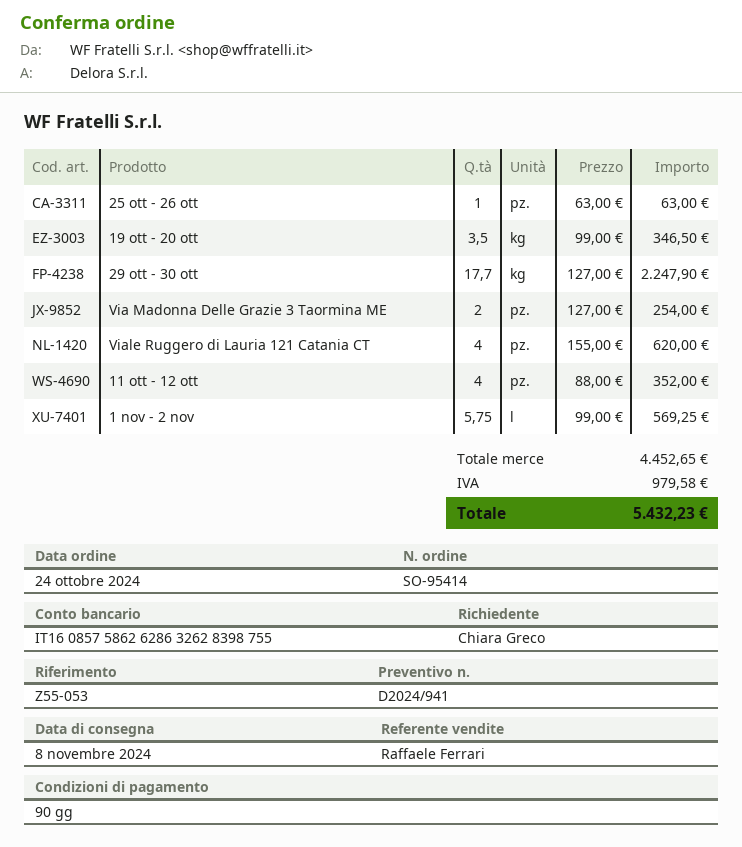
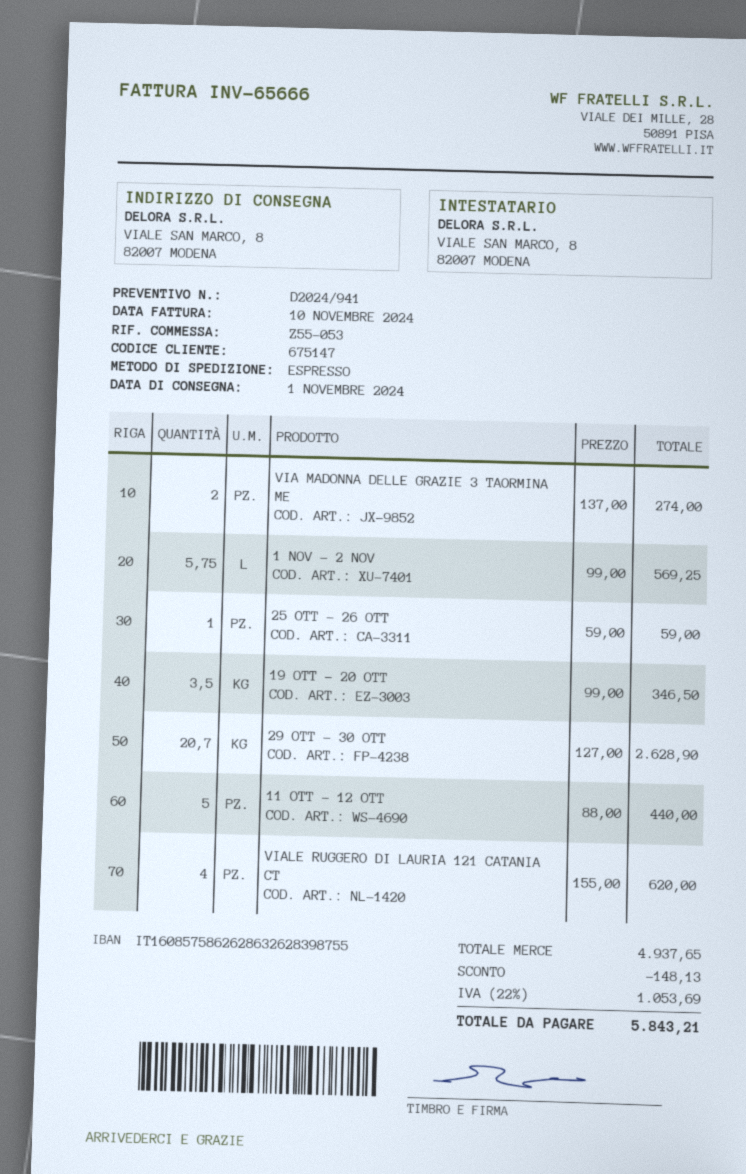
delivery date: 2024-11-08 -> 2024-11-01
25 ott - 26 ott: 1 x 63.00 = 63.00 -> 1 x 59.00 = 59.00
29 ott - 30 ott: 17.7 x 127.00 = 2247.90 -> 20.7 x 127.00 = 2628.90
Via Madonna Delle Grazie 3 Taormina ME: 2 x 127.00 = 254.00 -> 2 x 137.00 = 274.00
11 ott - 12 ott: 4 x 88.00 = 352.00 -> 5 x 88.00 = 440.00
subtotal: 4452.65 -> 4937.65
discount: none -> 148.13
tax: 979.58 -> 1053.69
total: 5432.23 -> 5843.21

